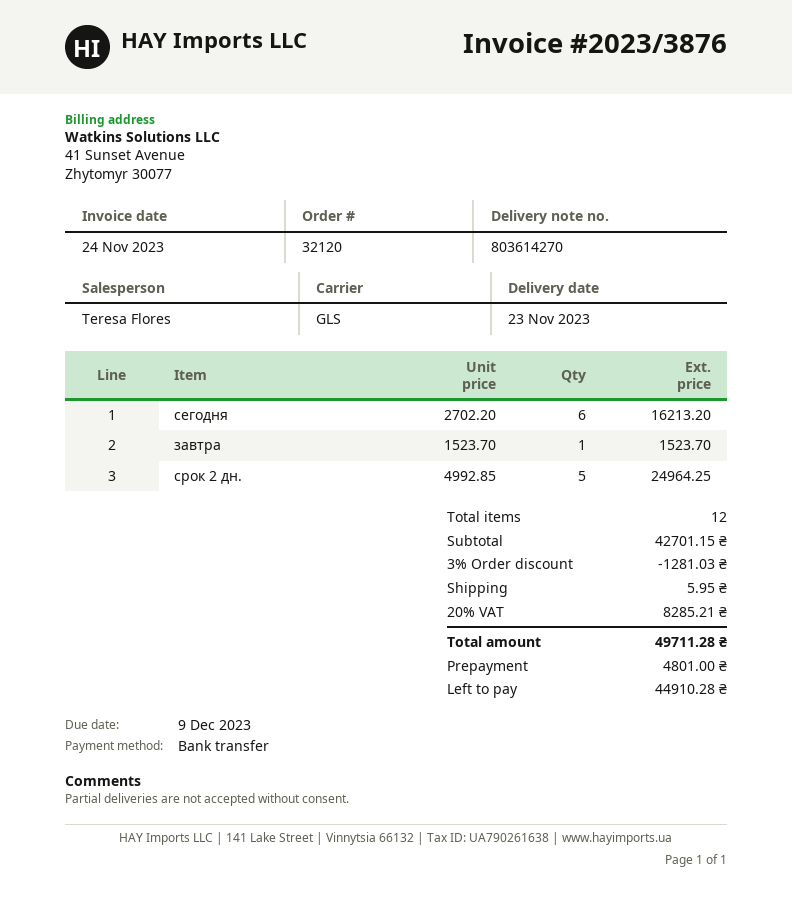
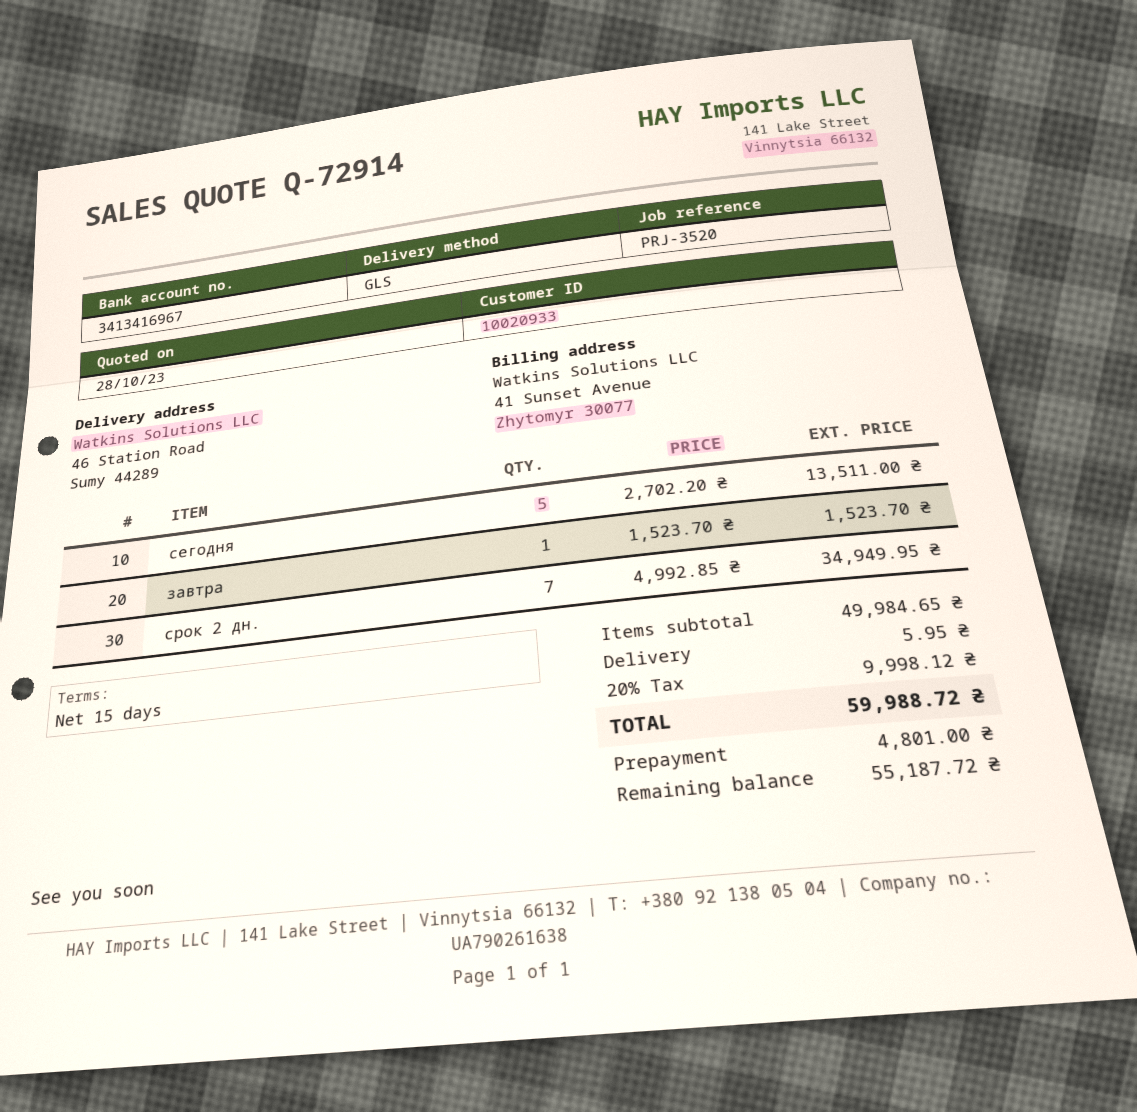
сегодня: 6 x 2702.20 = 16213.20 -> 5 x 2702.20 = 13511.00
срок 2 дн.: 5 x 4992.85 = 24964.25 -> 7 x 4992.85 = 34949.95
subtotal: 42701.15 -> 49984.65
discount: 3% = 1281.03 -> none
tax: 20% = 8285.21 -> 20% = 9998.12
total: 49711.28 -> 59988.72
balance: 44910.28 -> 55187.72

